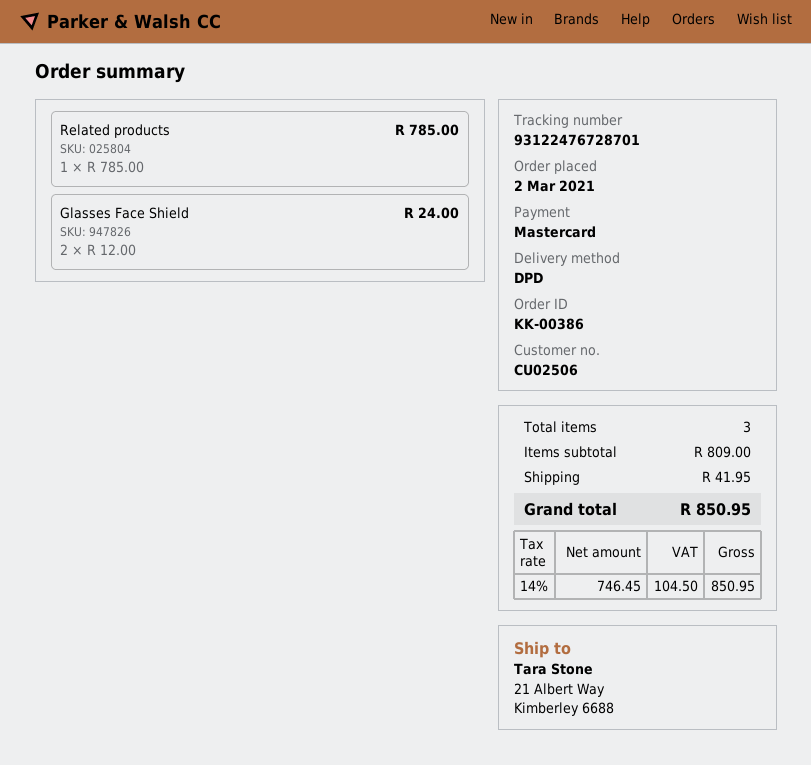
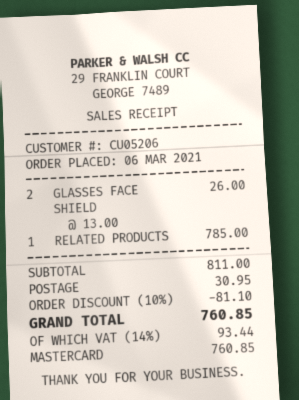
order date: 2021-03-02 -> 2021-03-06
customer number: CU02506 -> CU05206
Glasses Face Shield: 2 x 12.00 = 24.00 -> 2 x 13.00 = 26.00
subtotal: 809.00 -> 811.00
discount: none -> 10% = 81.10
shipping: 41.95 -> 30.95
tax: 14% = 104.50 -> 14% = 93.44
total: 850.95 -> 760.85

